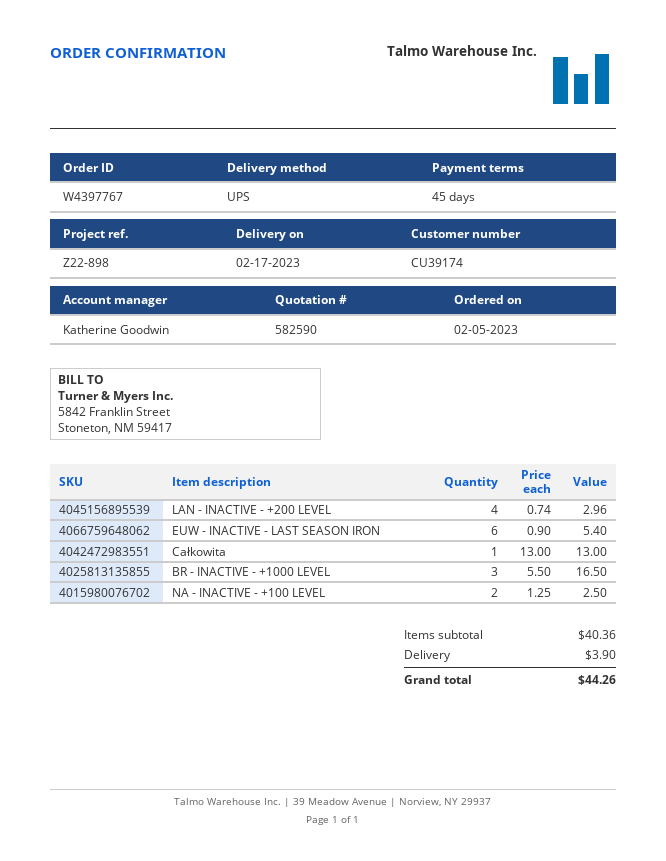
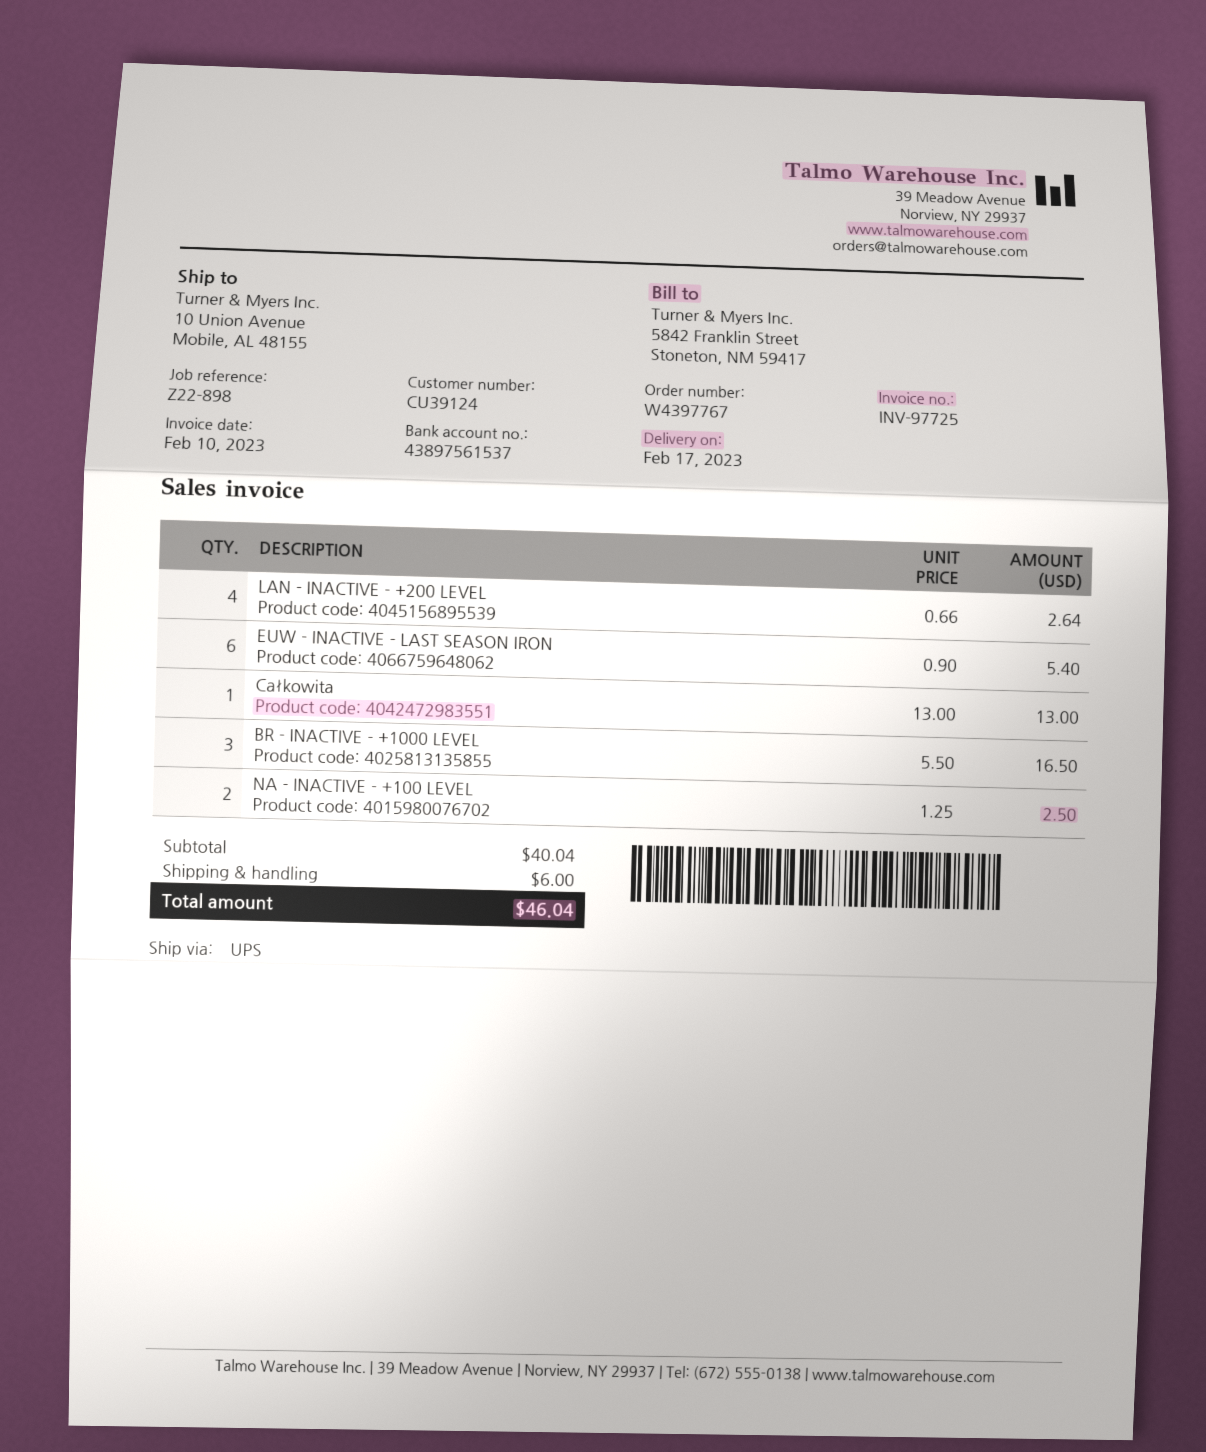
customer number: CU39174 -> CU39124
LAN - INACTIVE - +200 LEVEL: 4 x 0.74 = 2.96 -> 4 x 0.66 = 2.64
subtotal: 40.36 -> 40.04
shipping: 3.90 -> 6.00
total: 44.26 -> 46.04

